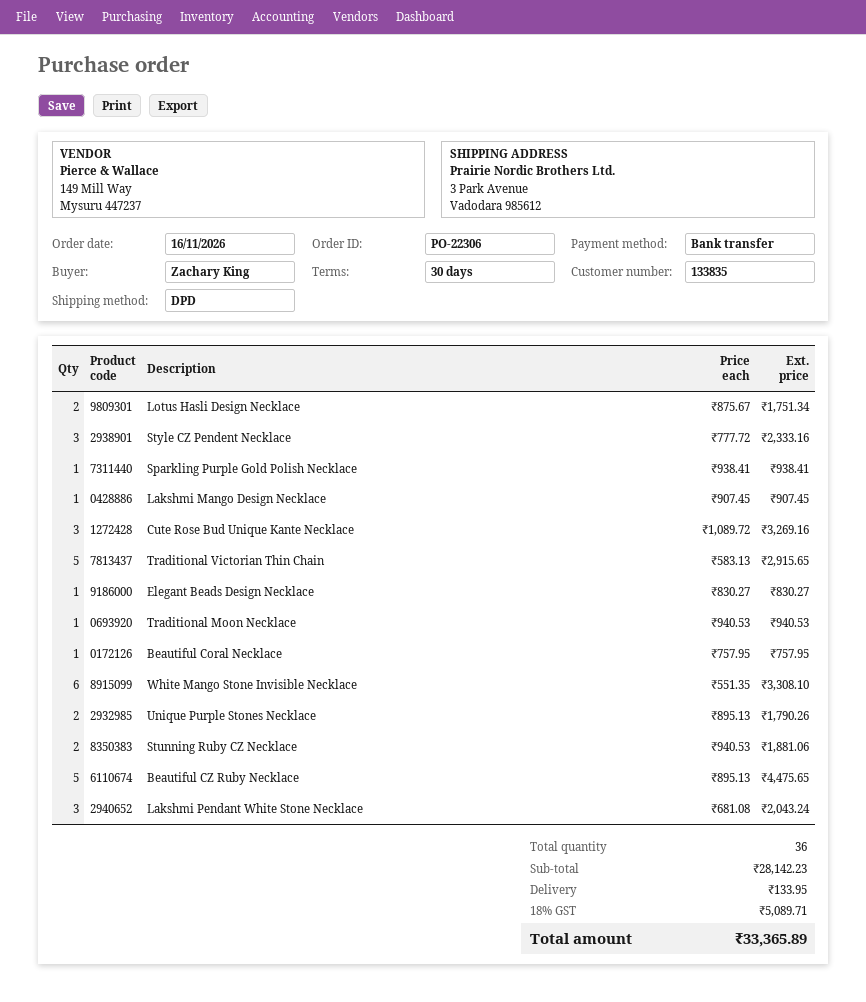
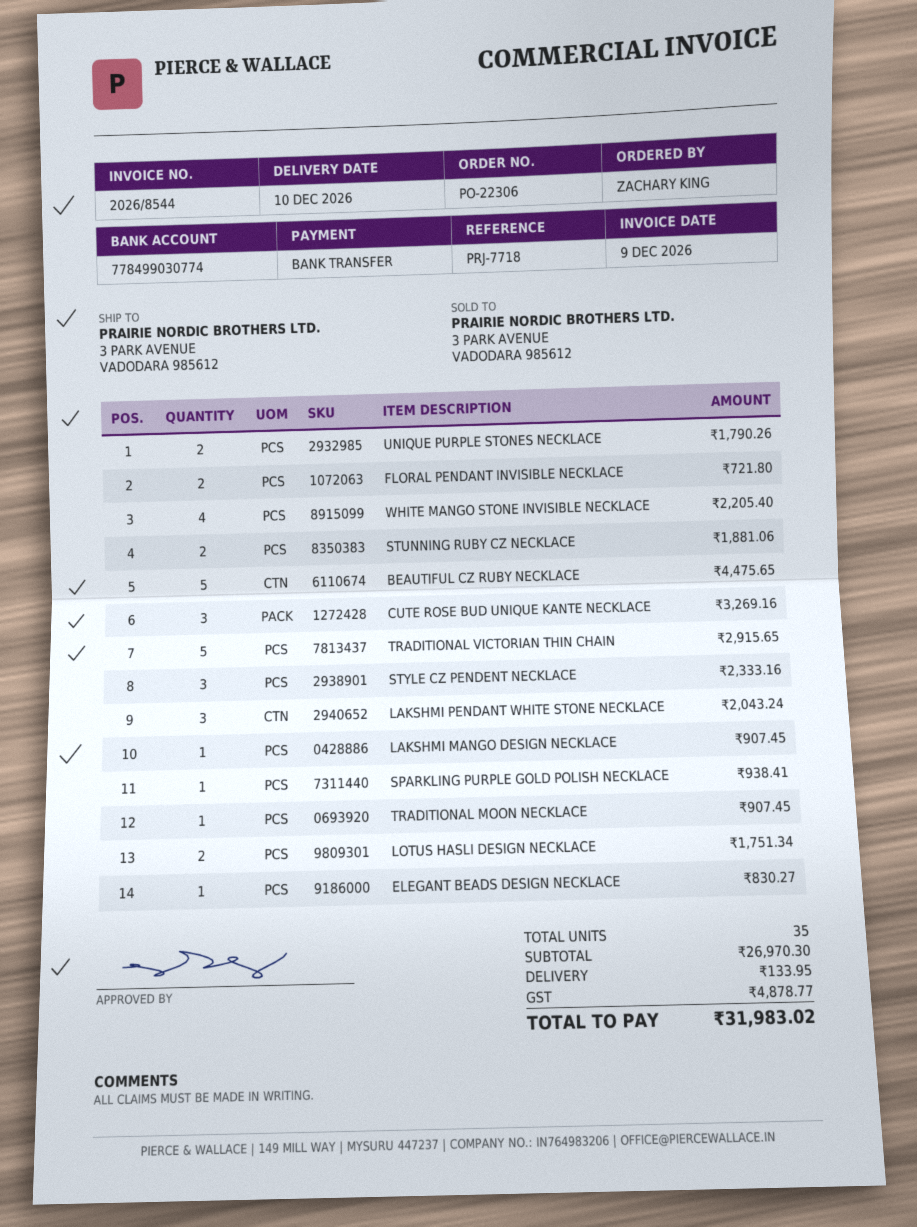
Traditional Moon Necklace: 1 for 940.53 -> 1 for 907.45
Beautiful Coral Necklace: 1 for 757.95 -> none
White Mango Stone Invisible Necklace: 6 for 3308.10 -> 4 for 2205.40
FLORAL PENDANT INVISIBLE NECKLACE: none -> 2 for 721.80
total quantity: 36 -> 35
subtotal: 28142.23 -> 26970.30
tax: 5089.71 -> 4878.77
total: 33365.89 -> 31983.02

